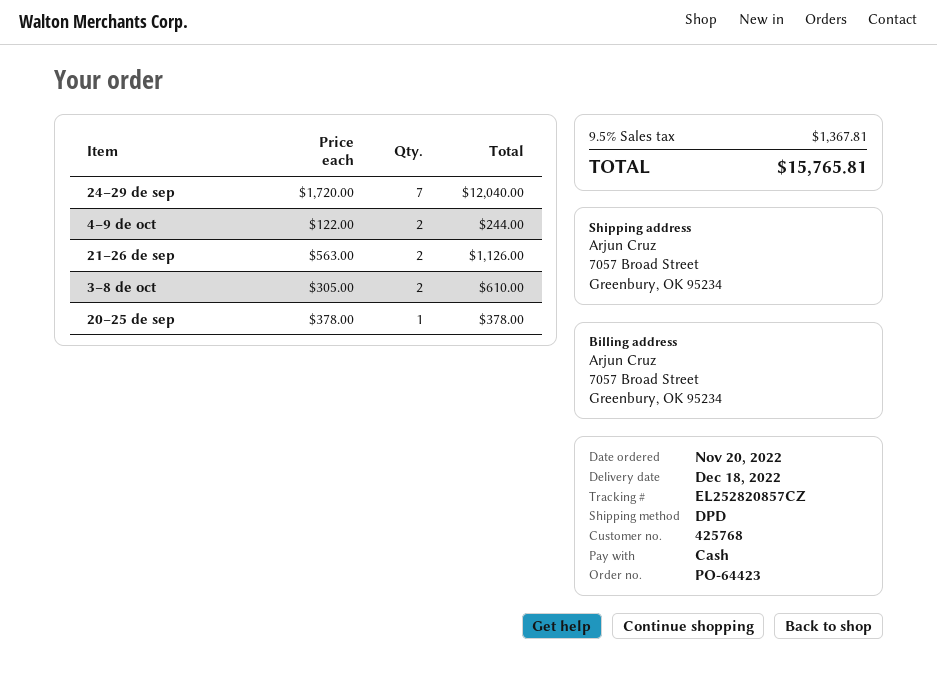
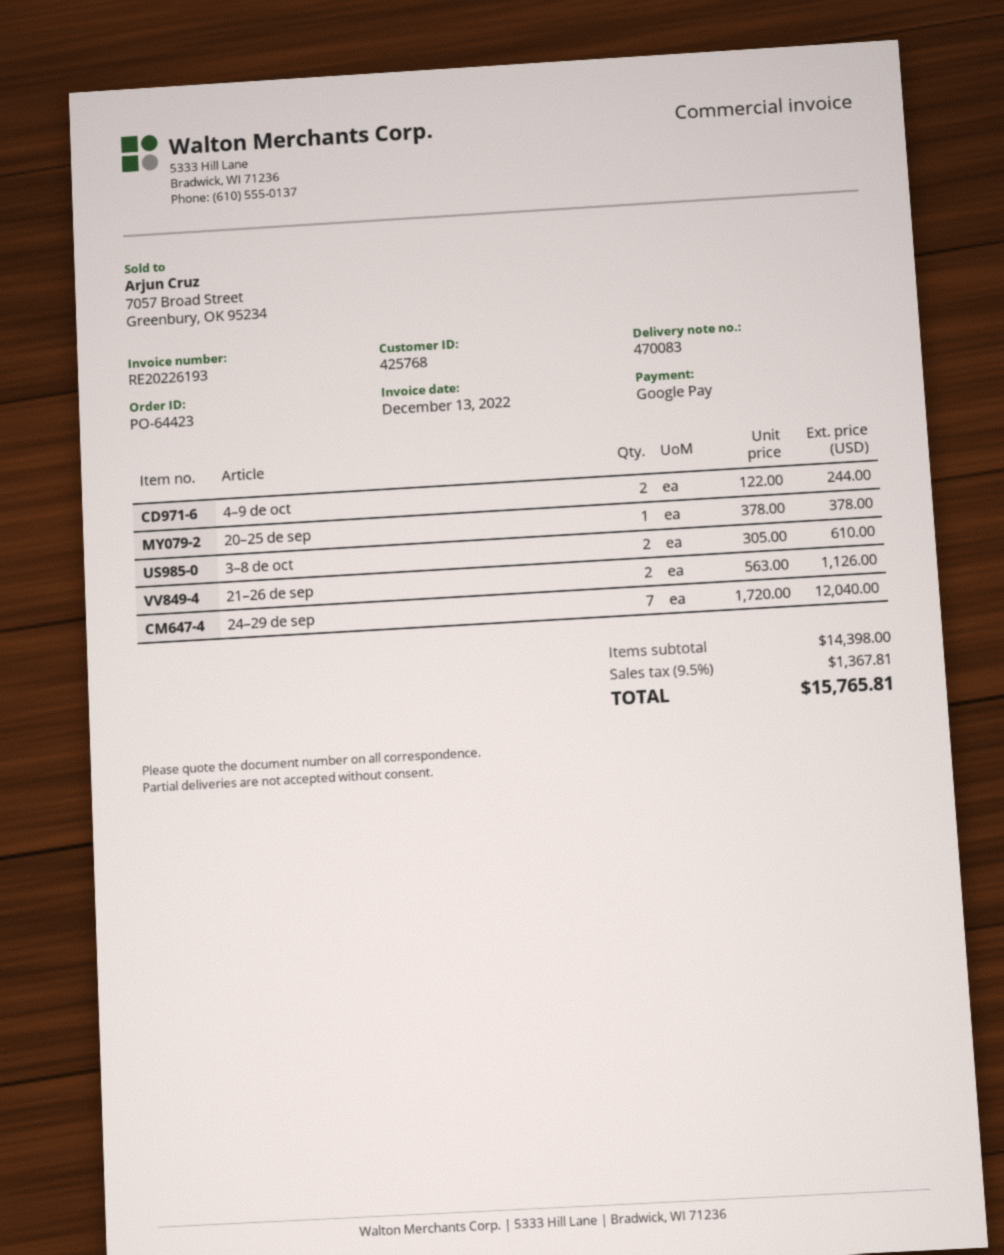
payment method: cash -> Google Pay

